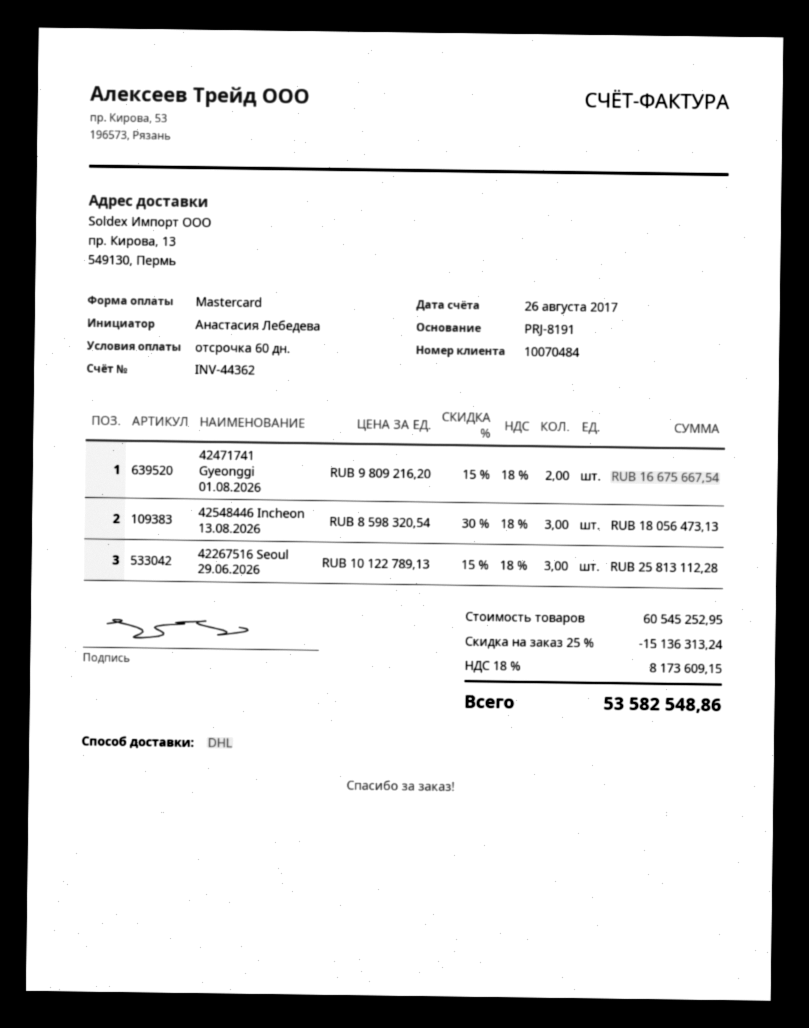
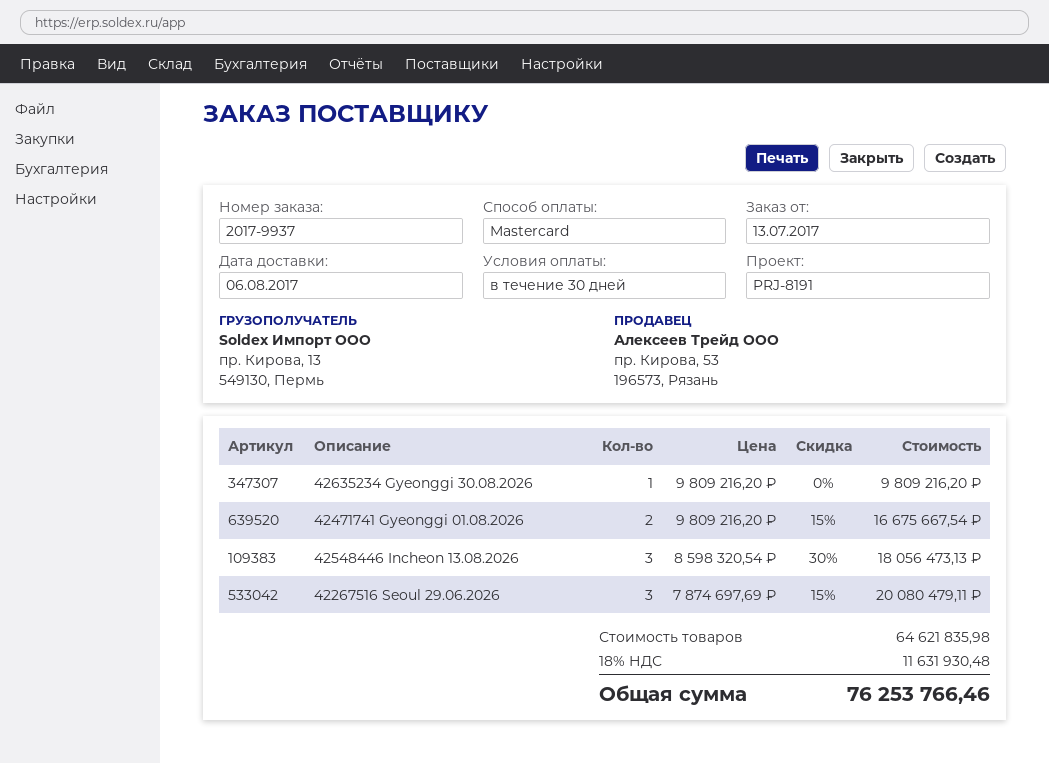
payment terms: 60 days -> 30 days
42267516 Seoul 29.06.2026: 3 x 10122789.13 - 15% = 25813112.28 -> 3 x 7874697.69 - 15% = 20080479.11
42635234 Gyeonggi 30.08.2026: none -> 1 x 9809216.20 = 9809216.20
subtotal: 60545252.95 -> 64621835.98
discount: 25% = 15136313.24 -> none
tax: 18% = 8173609.15 -> 18% = 11631930.48
total: 53582548.86 -> 76253766.46

